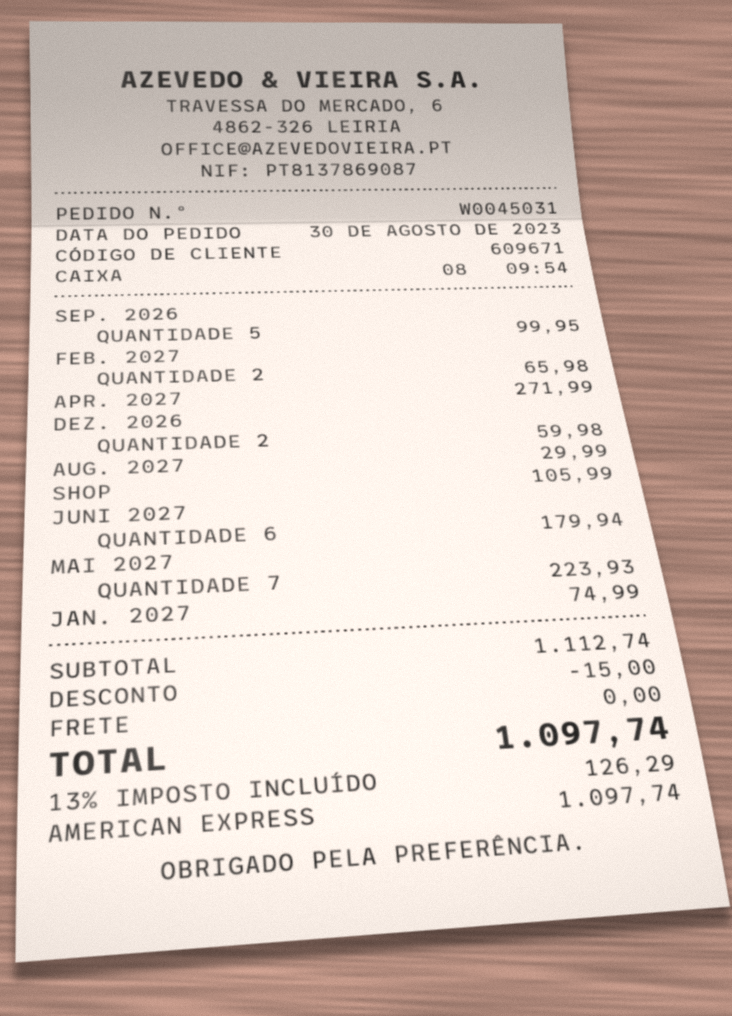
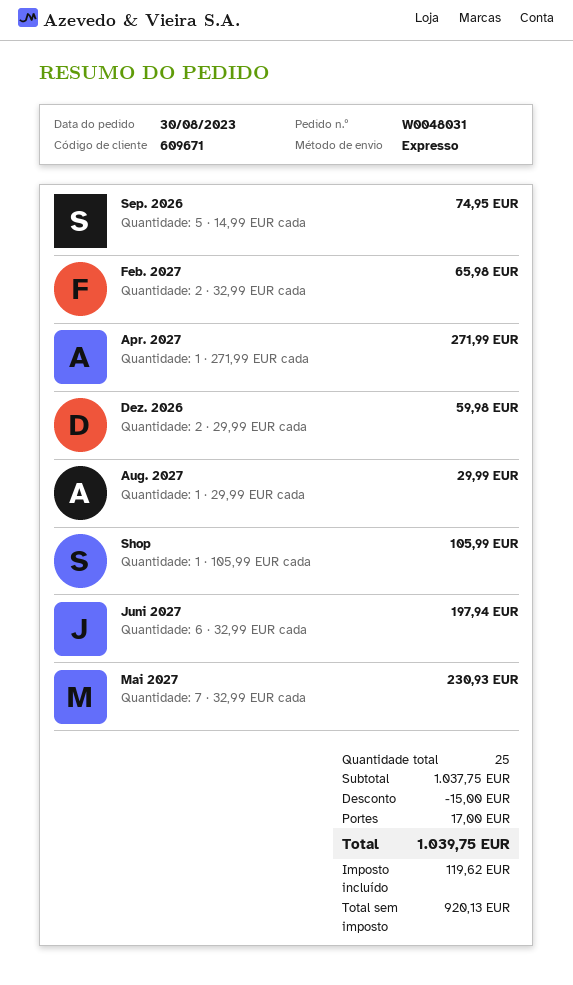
order number: W0045031 -> W0048031
SEP. 2026: 5 for 99.95 -> 5 for 74.95
JUNI 2027: 6 for 179.94 -> 6 for 197.94
MAI 2027: 7 for 223.93 -> 7 for 230.93
JAN. 2027: 1 for 74.99 -> none
subtotal: 1112.74 -> 1037.75
shipping: 0.00 -> 17.00
tax: 126.29 -> 119.62
total: 1097.74 -> 1039.75

